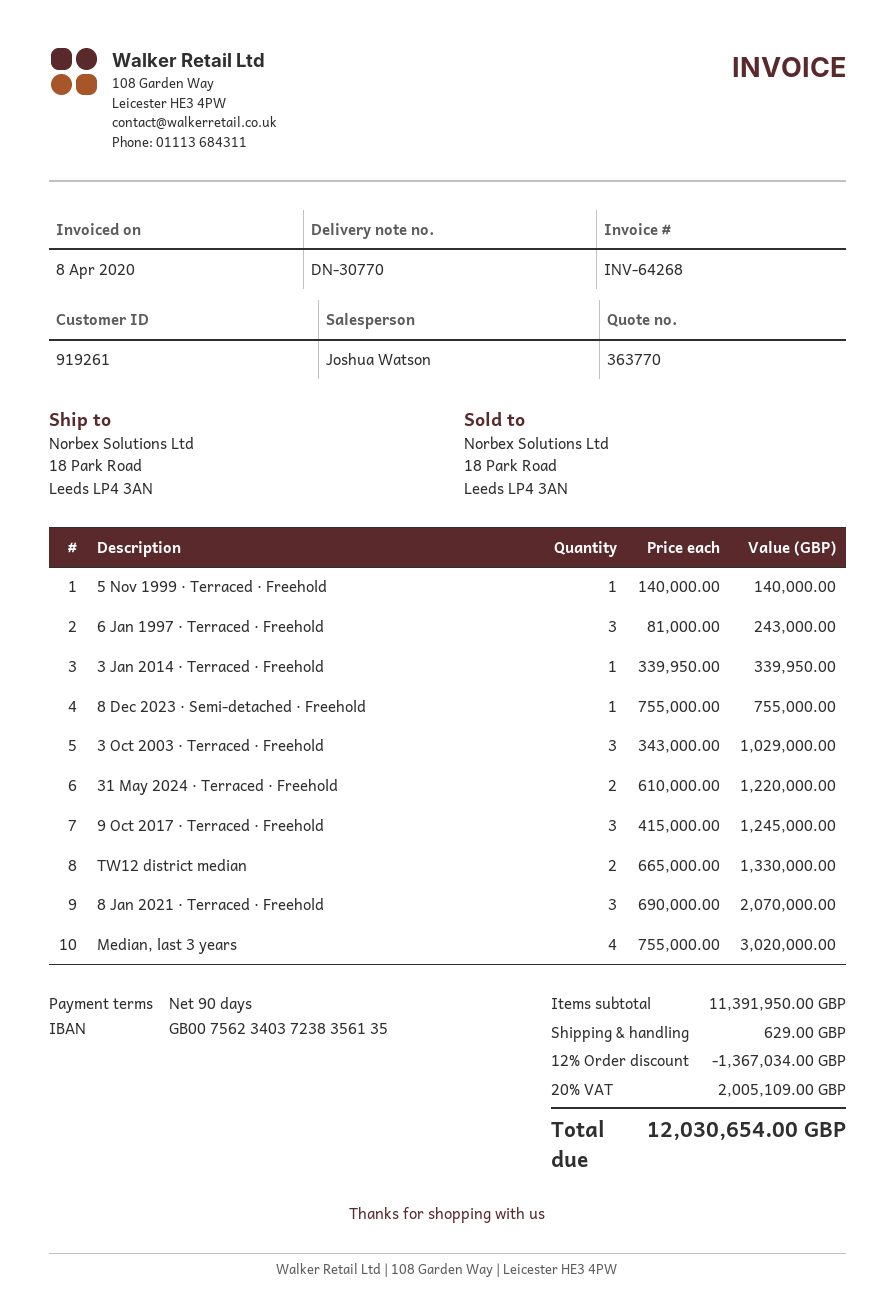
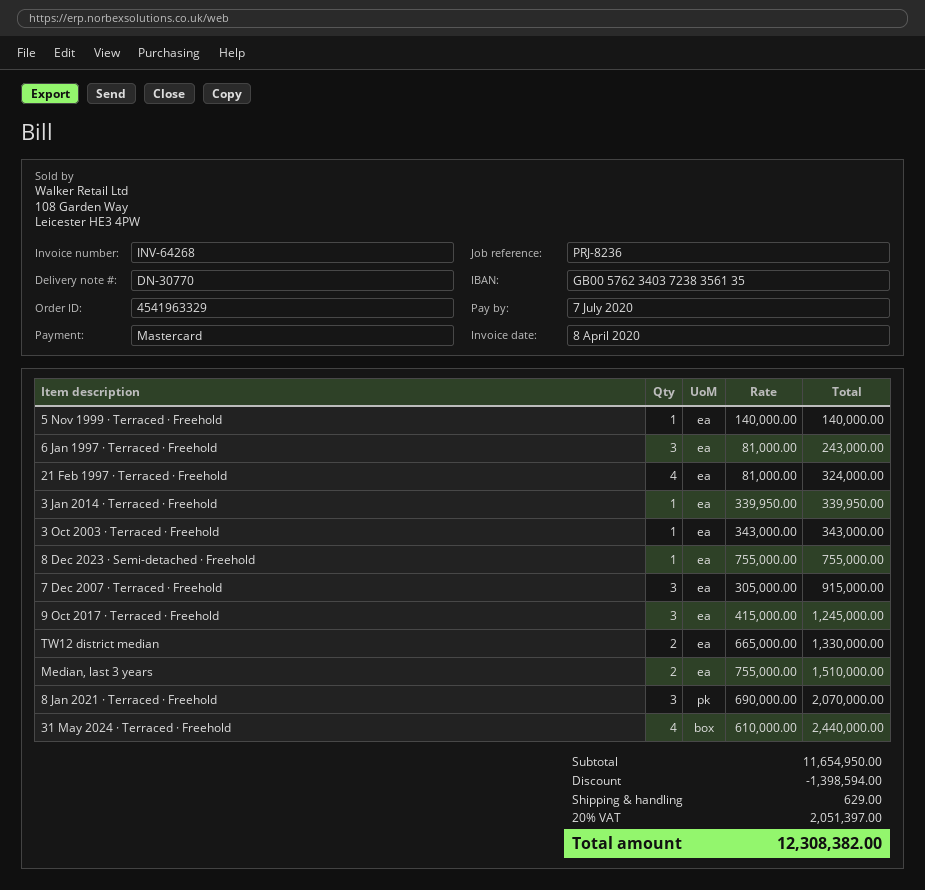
bank account: GB00756234037238356135 -> GB00576234037238356135
3 Oct 2003 · Terraced · Freehold: 3 x 343000.00 = 1029000.00 -> 1 x 343000.00 = 343000.00
31 May 2024 · Terraced · Freehold: 2 x 610000.00 = 1220000.00 -> 4 x 610000.00 = 2440000.00
Median, last 3 years: 4 x 755000.00 = 3020000.00 -> 2 x 755000.00 = 1510000.00
21 Feb 1997 · Terraced · Freehold: none -> 4 x 81000.00 = 324000.00
7 Dec 2007 · Terraced · Freehold: none -> 3 x 305000.00 = 915000.00
subtotal: 11391950.00 -> 11654950.00
discount: 1367034.00 -> 1398594.00
tax: 20% = 2005109.00 -> 20% = 2051397.00
total: 12030654.00 -> 12308382.00

